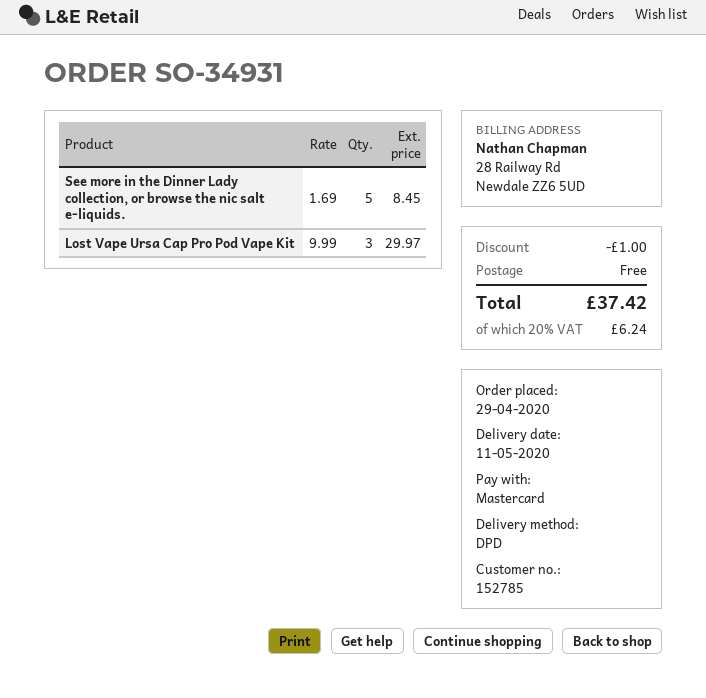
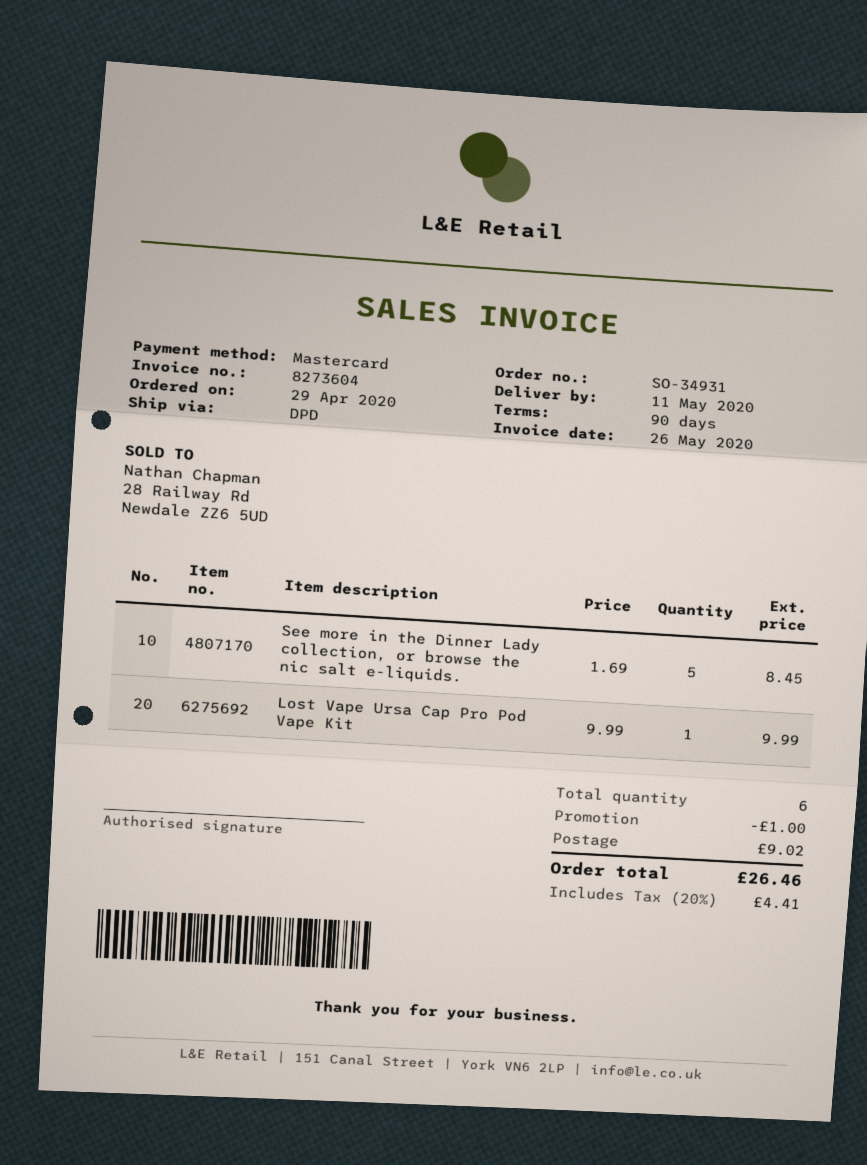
Lost Vape Ursa Cap Pro Pod Vape Kit: 3 x 9.99 = 29.97 -> 1 x 9.99 = 9.99
shipping: 0.00 -> 9.02
tax: 20% = 6.24 -> 20% = 4.41
total: 37.42 -> 26.46

